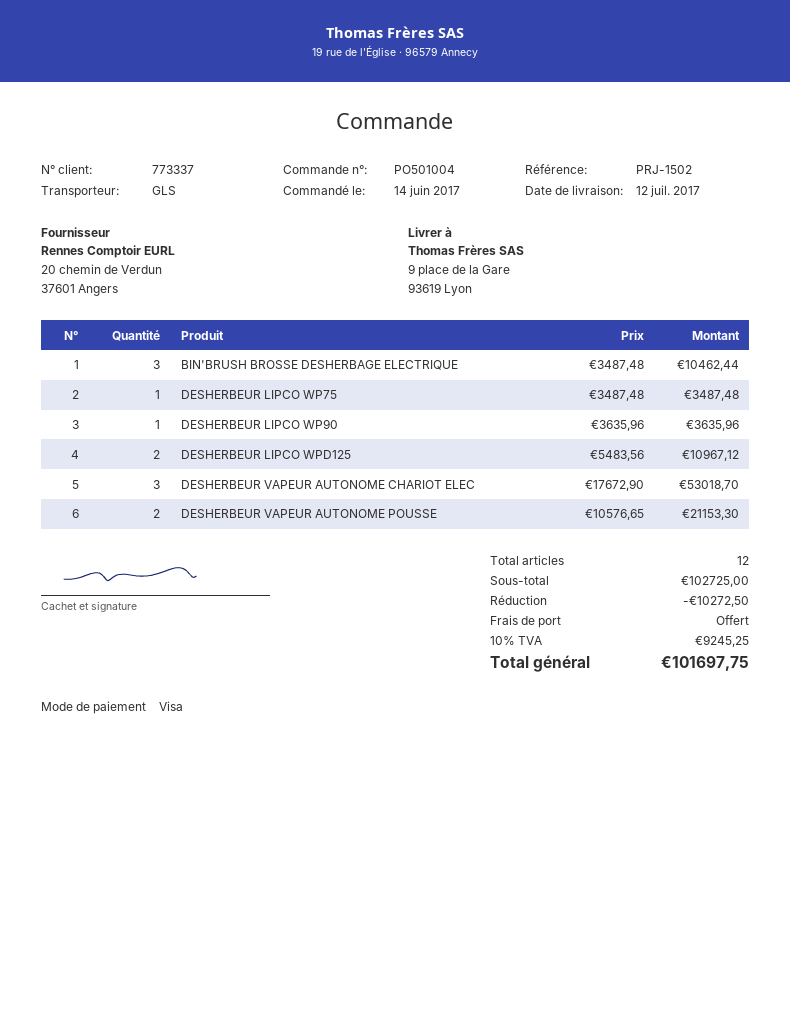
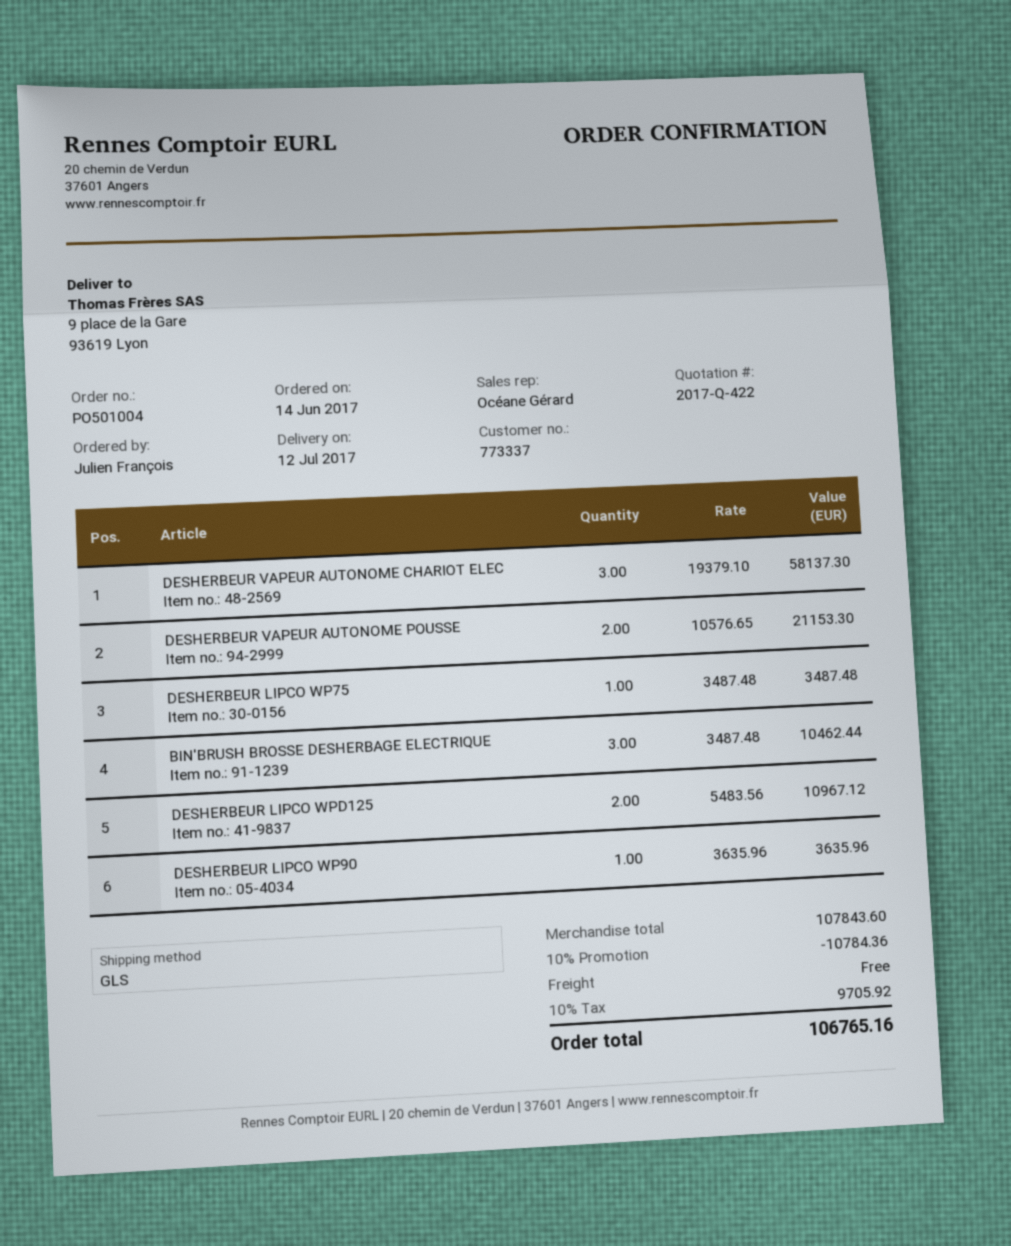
DESHERBEUR VAPEUR AUTONOME CHARIOT ELEC: 3 x 17672.90 = 53018.70 -> 3 x 19379.10 = 58137.30
subtotal: 102725.00 -> 107843.60
discount: 10272.50 -> 10784.36
tax: 10% = 9245.25 -> 10% = 9705.92
total: 101697.75 -> 106765.16

